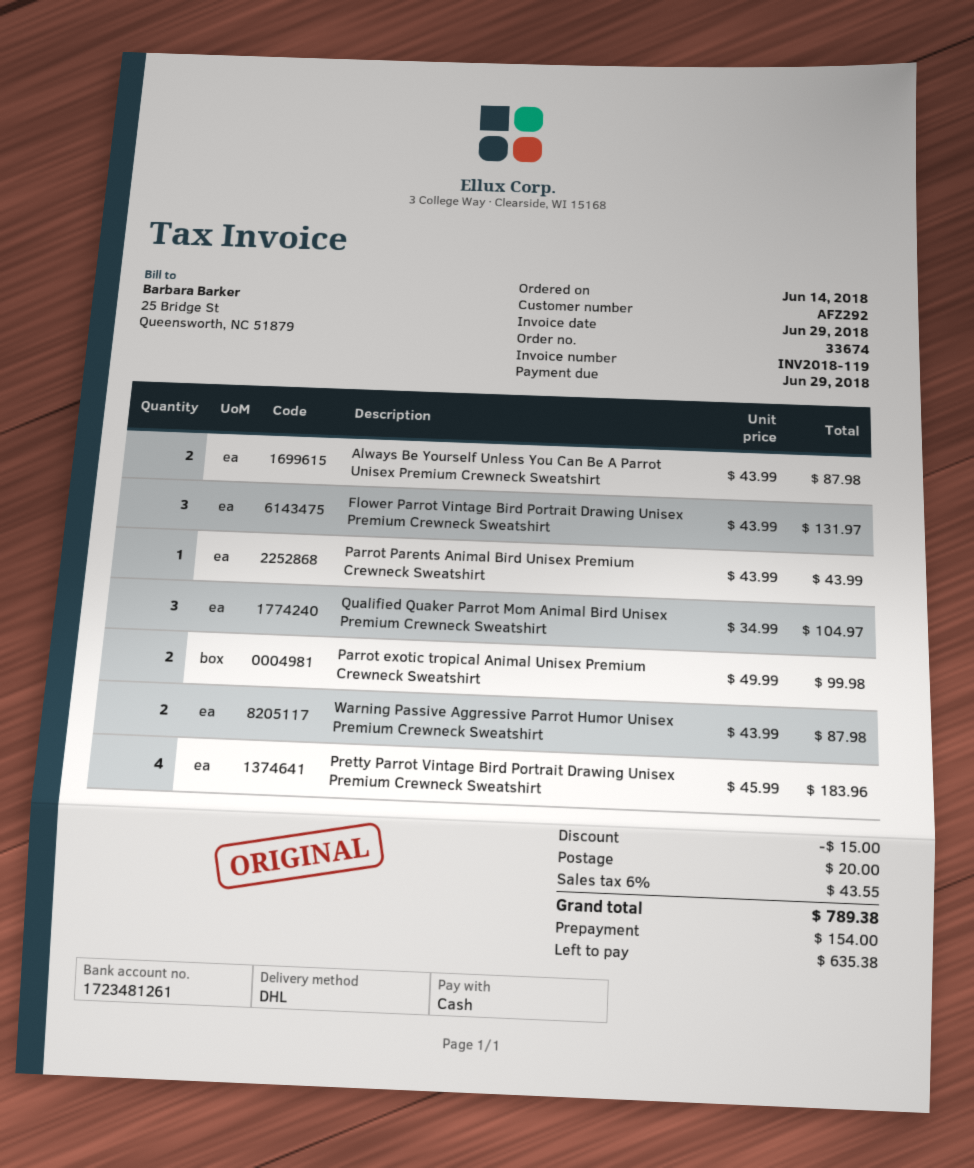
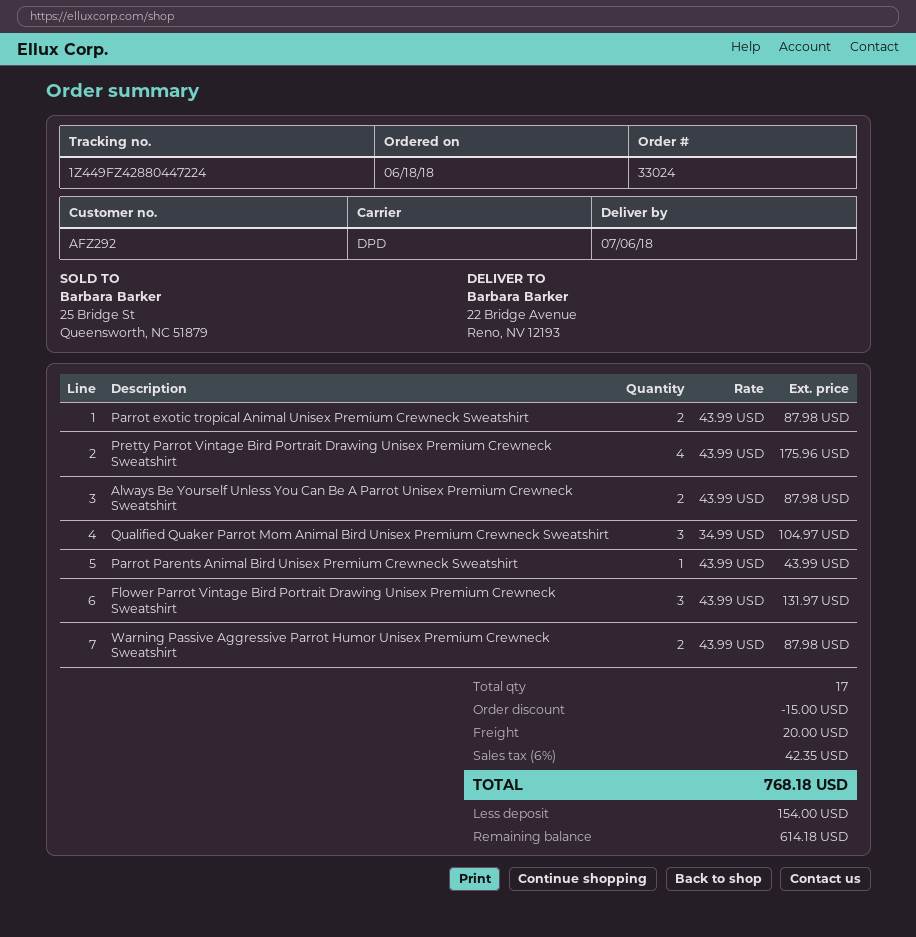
order number: 33674 -> 33024
order date: 2018-06-14 -> 2018-06-18
shipping method: DHL -> DPD
Parrot exotic tropical Animal Unisex Premium Crewneck Sweatshirt: 2 x 49.99 = 99.98 -> 2 x 43.99 = 87.98
Pretty Parrot Vintage Bird Portrait Drawing Unisex Premium Crewneck Sweatshirt: 4 x 45.99 = 183.96 -> 4 x 43.99 = 175.96
tax: 6% = 43.55 -> 6% = 42.35
total: 789.38 -> 768.18
balance: 635.38 -> 614.18

